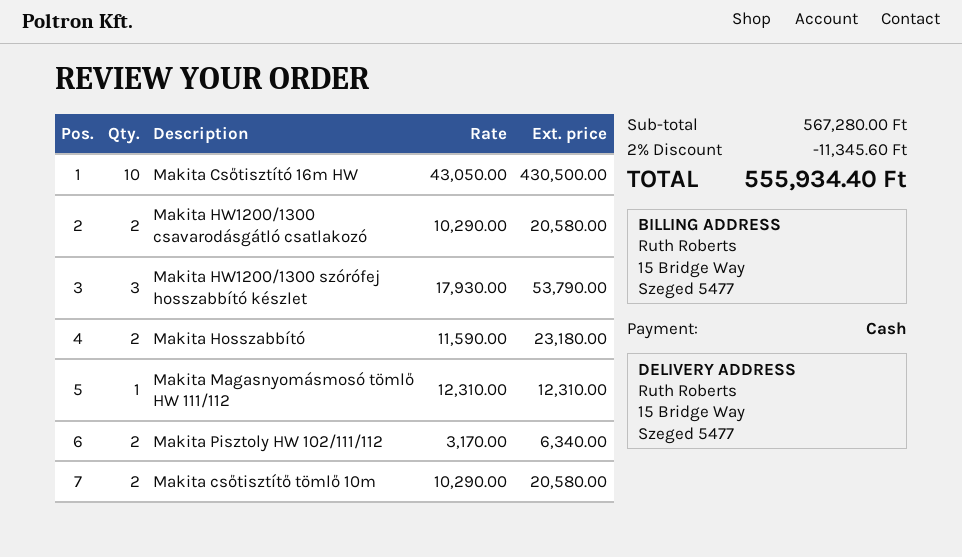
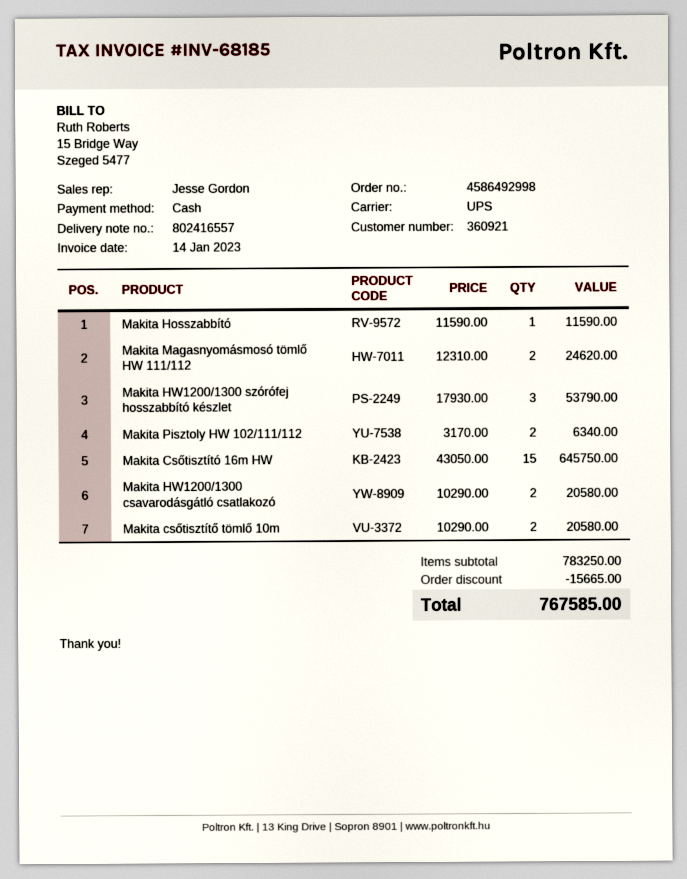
Makita Csőtisztító 16m HW: 10 x 43050.00 = 430500.00 -> 15 x 43050.00 = 645750.00
Makita Hosszabbító: 2 x 11590.00 = 23180.00 -> 1 x 11590.00 = 11590.00
Makita Magasnyomásmosó tömlő HW 111/112: 1 x 12310.00 = 12310.00 -> 2 x 12310.00 = 24620.00
subtotal: 567280.00 -> 783250.00
discount: 11345.60 -> 15665.00
total: 555934.40 -> 767585.00

